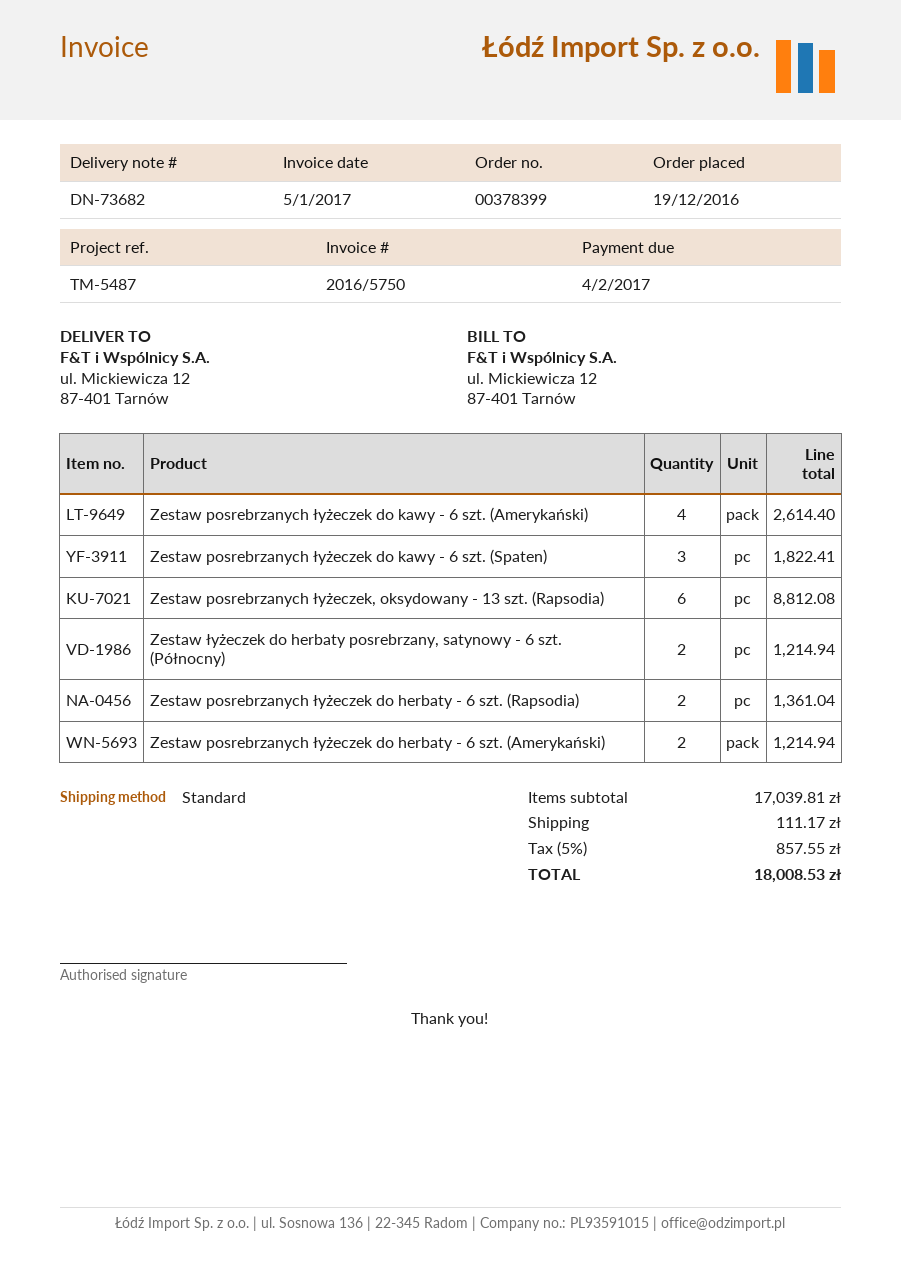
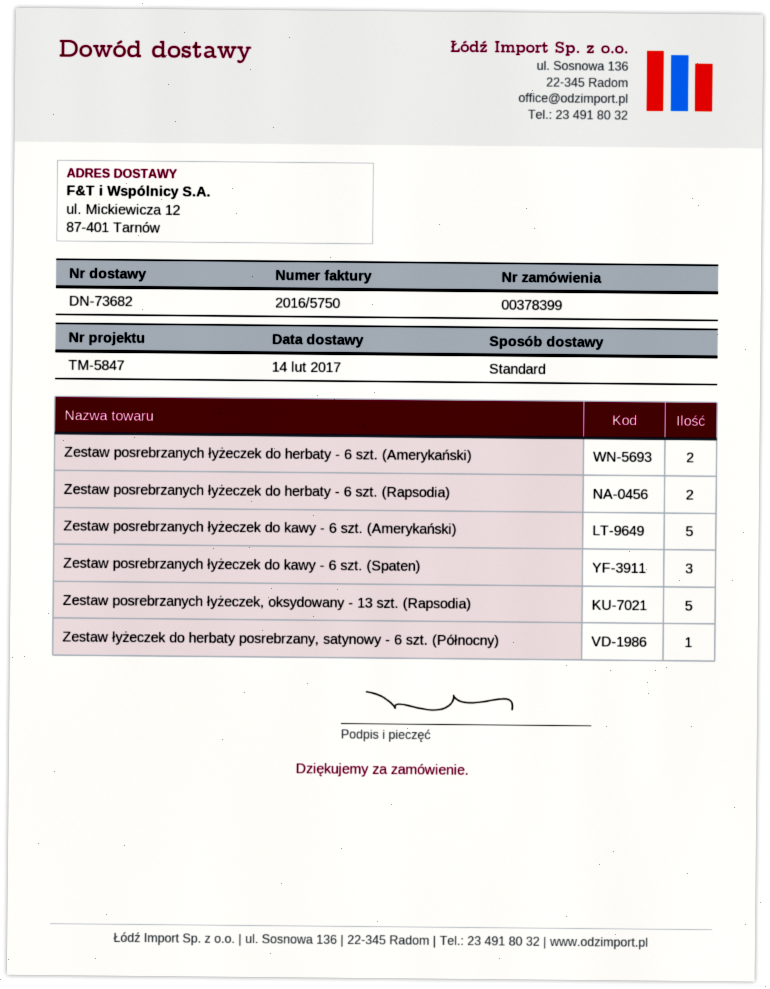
reference: TM-5487 -> TM-5847
Zestaw posrebrzanych łyżeczek do kawy - 6 szt. (Amerykański): 4 -> 5
Zestaw posrebrzanych łyżeczek, oksydowany - 13 szt. (Rapsodia): 6 -> 5
Zestaw łyżeczek do herbaty posrebrzany, satynowy - 6 szt. (Północny): 2 -> 1

